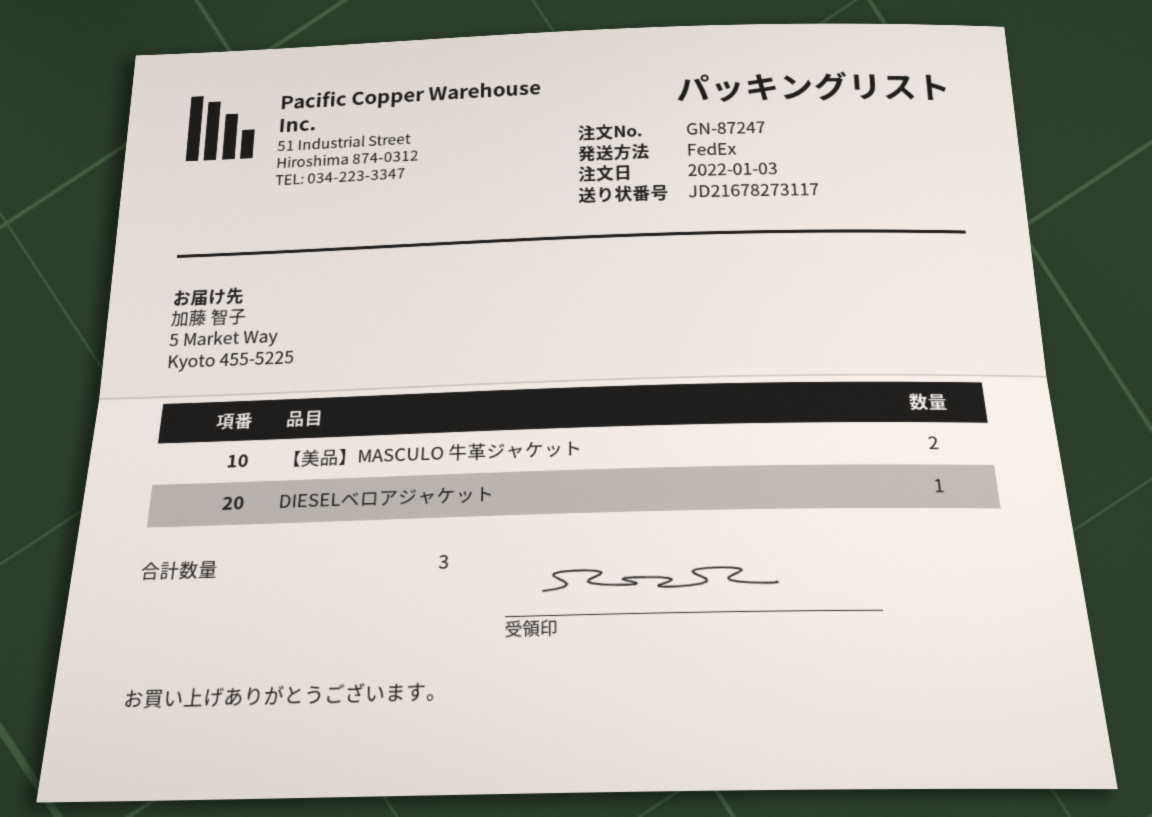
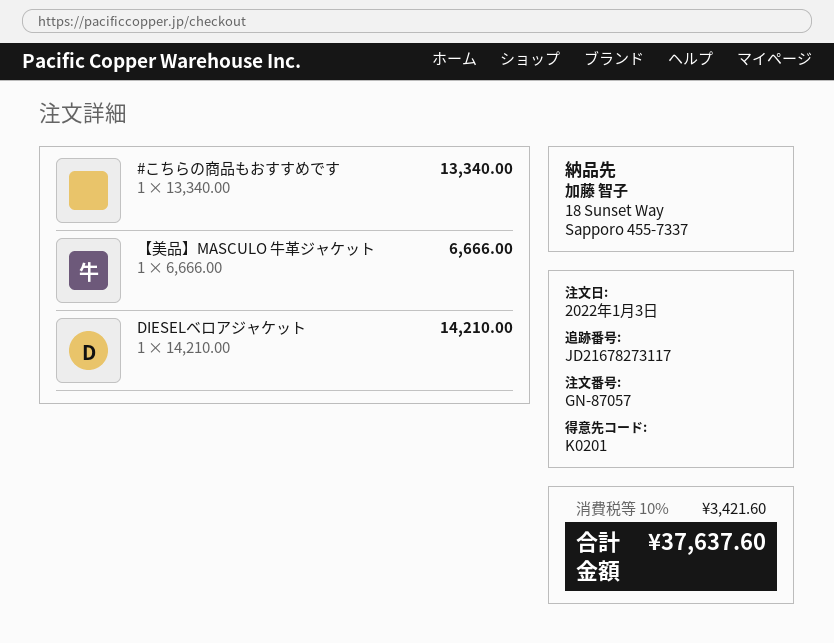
order number: GN-87247 -> GN-87057
ship to: 5 Market Way, Kyoto 455-5225 -> 18 Sunset Way, Sapporo 455-7337
【美品】MASCULO 牛革ジャケット: 2 -> 1
#こちらの商品もおすすめです: none -> 1

